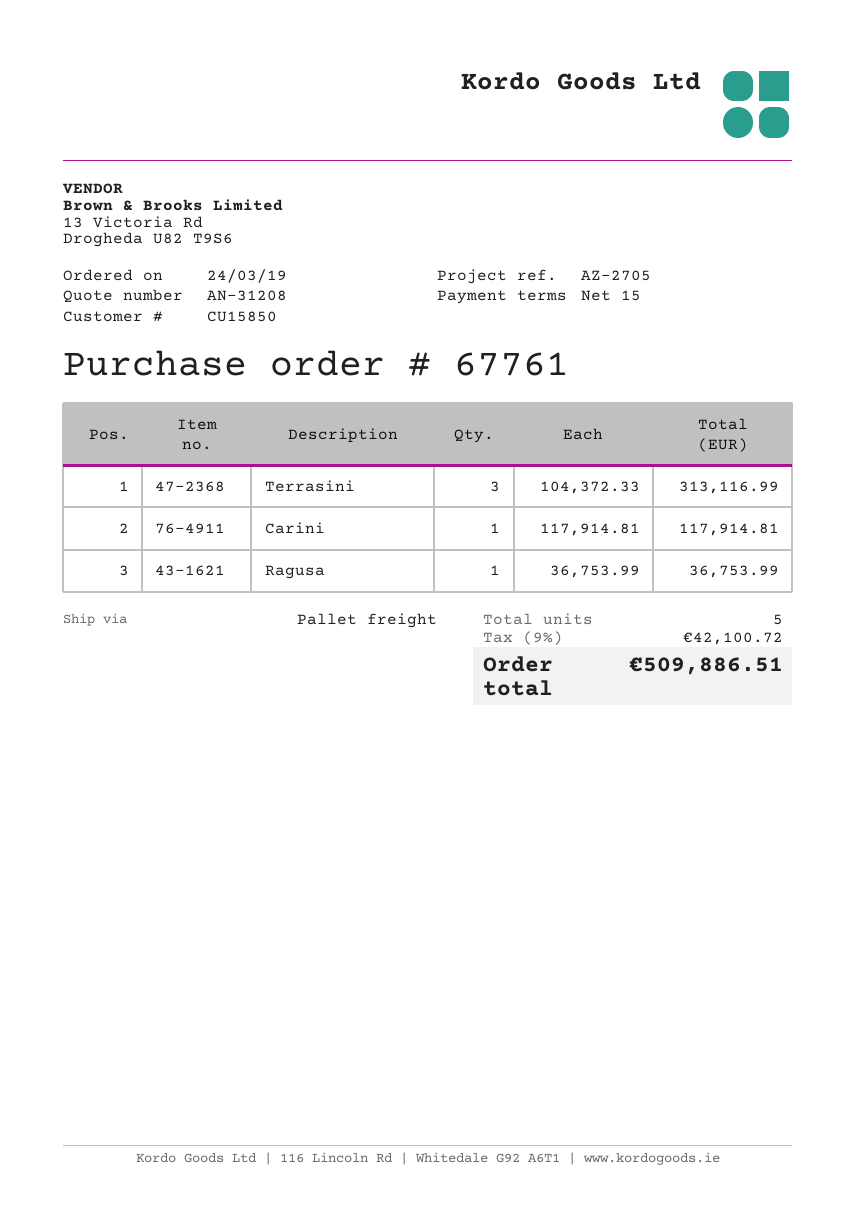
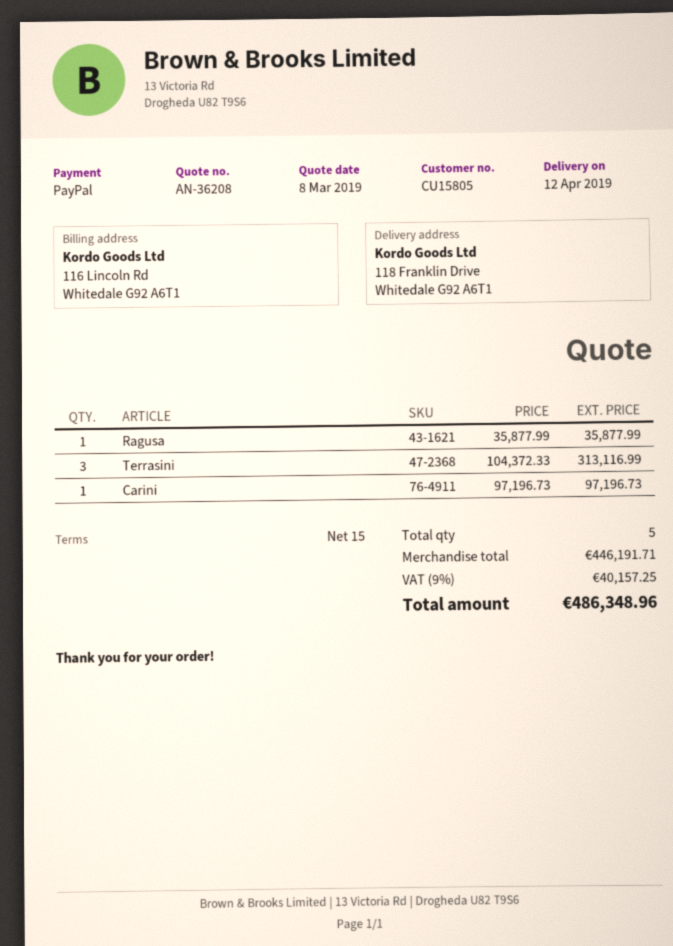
quote number: AN-31208 -> AN-36208
customer number: CU15850 -> CU15805
Carini: 1 x 117914.81 = 117914.81 -> 1 x 97196.73 = 97196.73
Ragusa: 1 x 36753.99 = 36753.99 -> 1 x 35877.99 = 35877.99
tax: 9% = 42100.72 -> 9% = 40157.25
total: 509886.51 -> 486348.96

